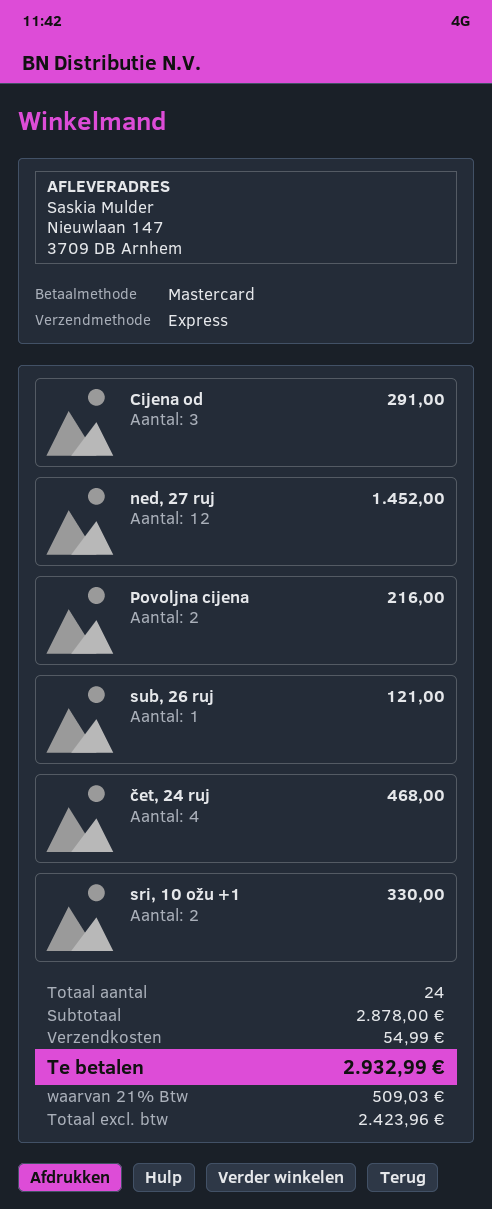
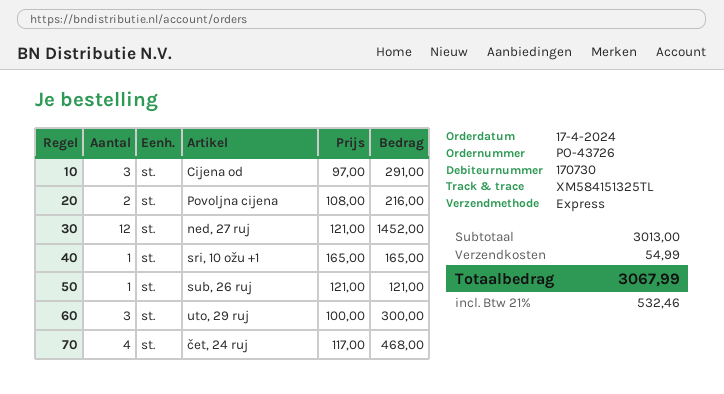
sri, 10 ožu +1: 2 for 330.00 -> 1 for 165.00
uto, 29 ruj: none -> 3 for 300.00
subtotal: 2878.00 -> 3013.00
tax: 21% = 509.03 -> 21% = 532.46
total: 2932.99 -> 3067.99

